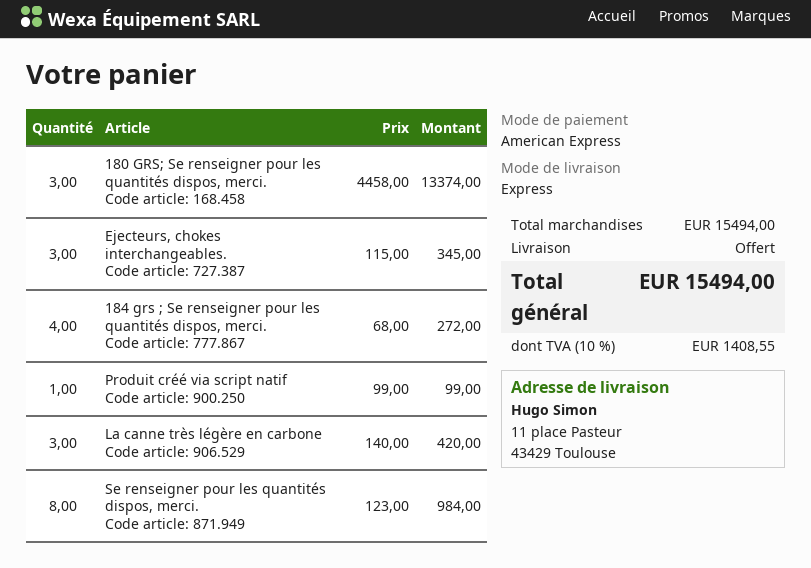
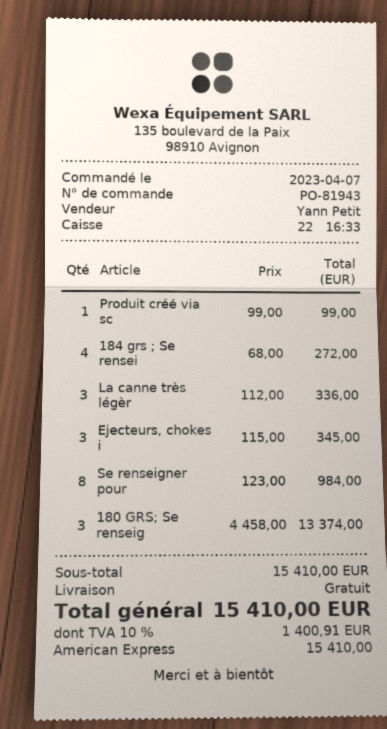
La canne très légère en carbone: 3 x 140.00 = 420.00 -> 3 x 112.00 = 336.00
subtotal: 15494.00 -> 15410.00
tax: 10% = 1408.55 -> 10% = 1400.91
total: 15494.00 -> 15410.00

